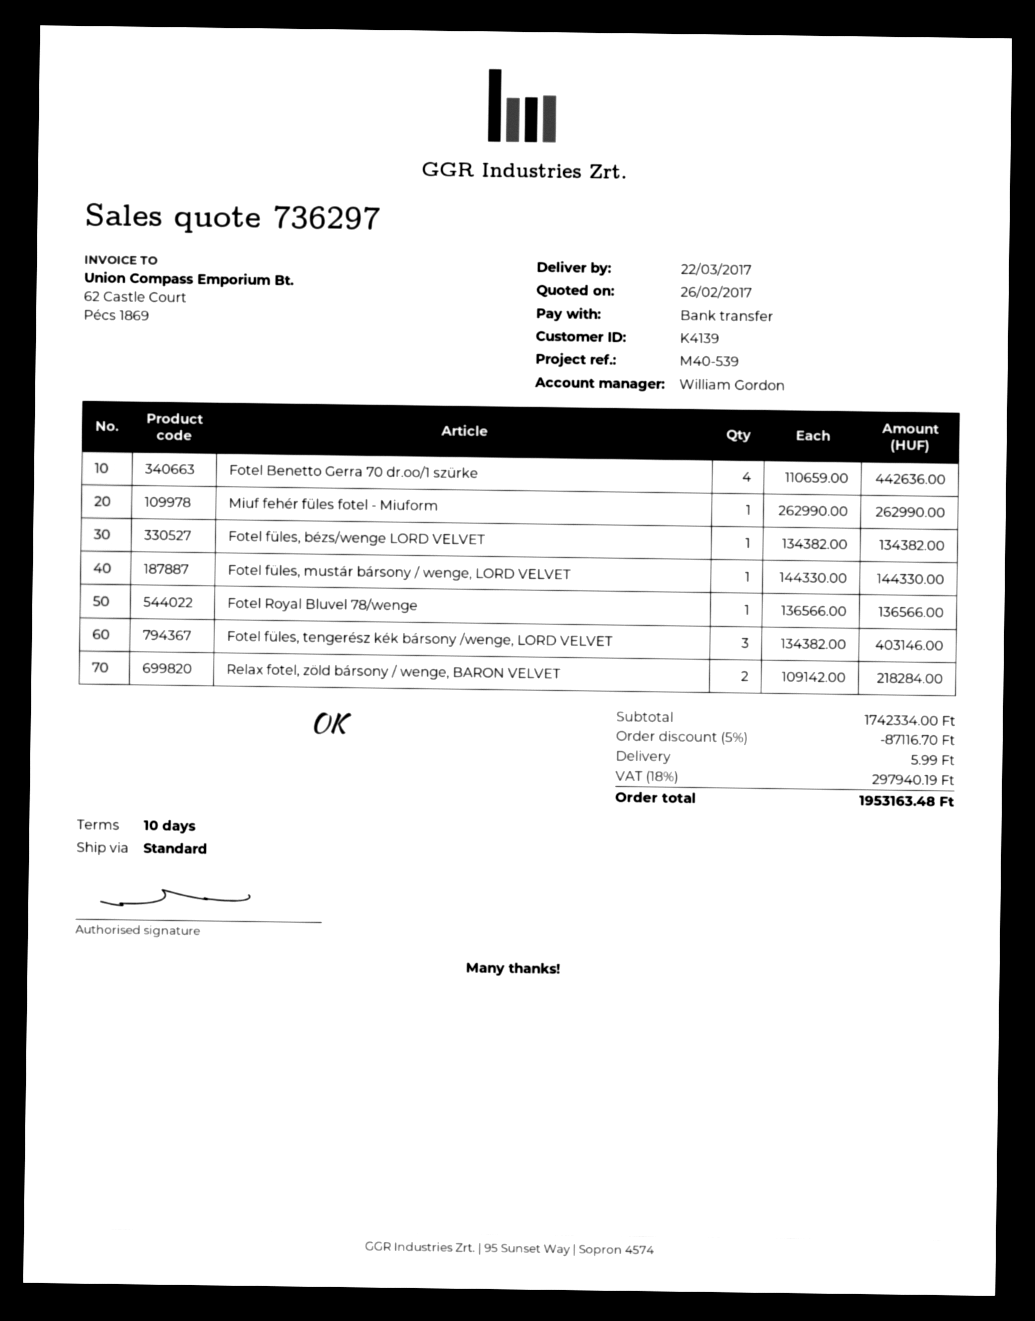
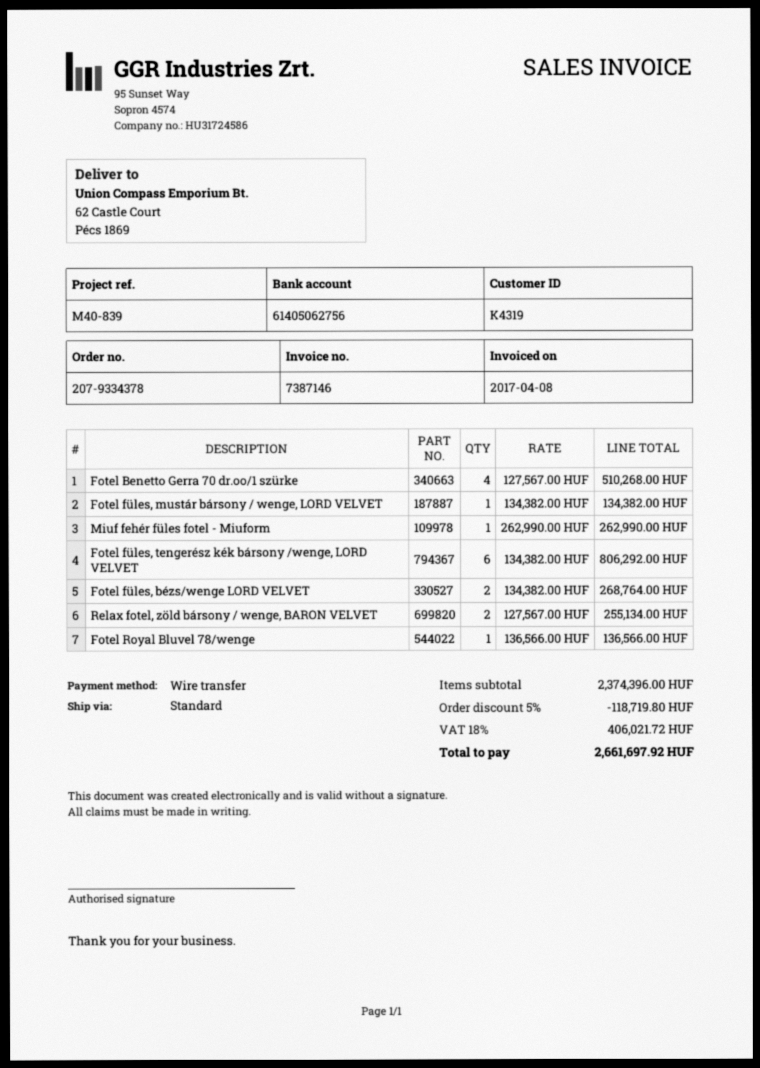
customer number: K4139 -> K4319
reference: M40-539 -> M40-839
Fotel Benetto Gerra 70 dr.oo/1 szürke: 4 x 110659.00 = 442636.00 -> 4 x 127567.00 = 510268.00
Fotel füles, bézs/wenge LORD VELVET: 1 x 134382.00 = 134382.00 -> 2 x 134382.00 = 268764.00
Fotel füles, mustár bársony / wenge, LORD VELVET: 1 x 144330.00 = 144330.00 -> 1 x 134382.00 = 134382.00
Fotel füles, tengerész kék bársony /wenge, LORD VELVET: 3 x 134382.00 = 403146.00 -> 6 x 134382.00 = 806292.00
Relax fotel, zöld bársony / wenge, BARON VELVET: 2 x 109142.00 = 218284.00 -> 2 x 127567.00 = 255134.00
subtotal: 1742334.00 -> 2374396.00
discount: 5% = 87116.70 -> 5% = 118719.80
shipping: 5.99 -> none
tax: 18% = 297940.19 -> 18% = 406021.72
total: 1953163.48 -> 2661697.92

